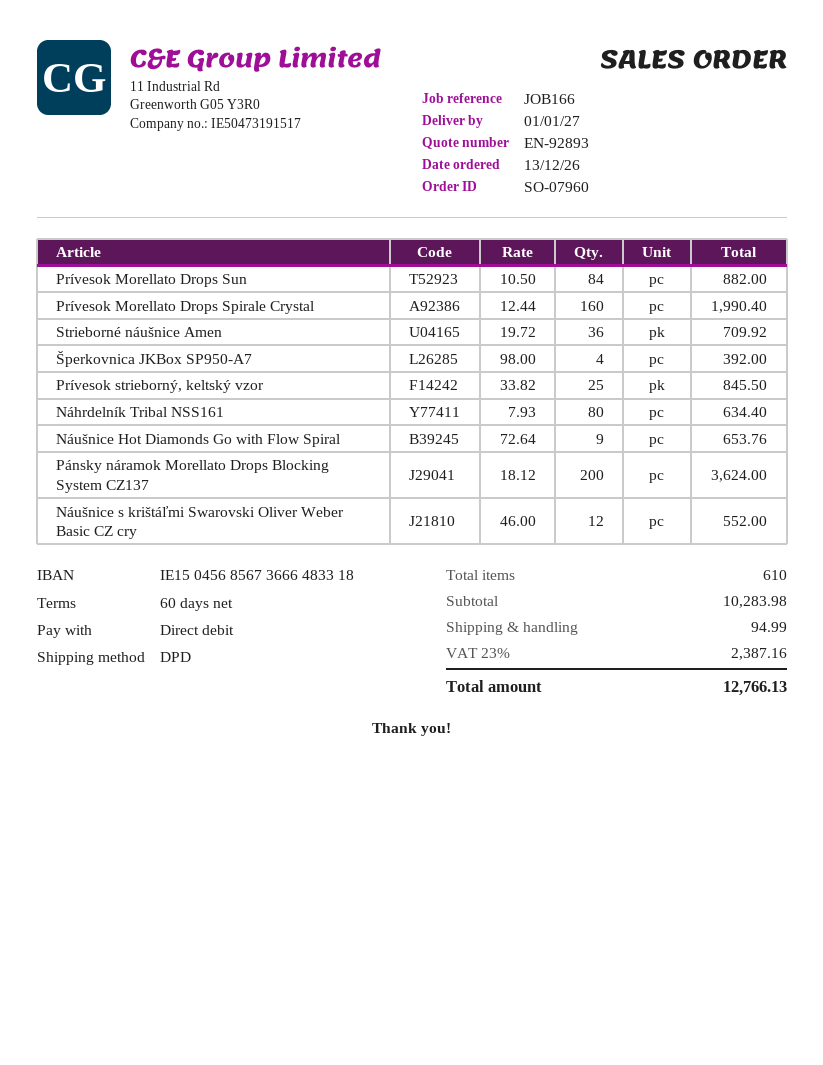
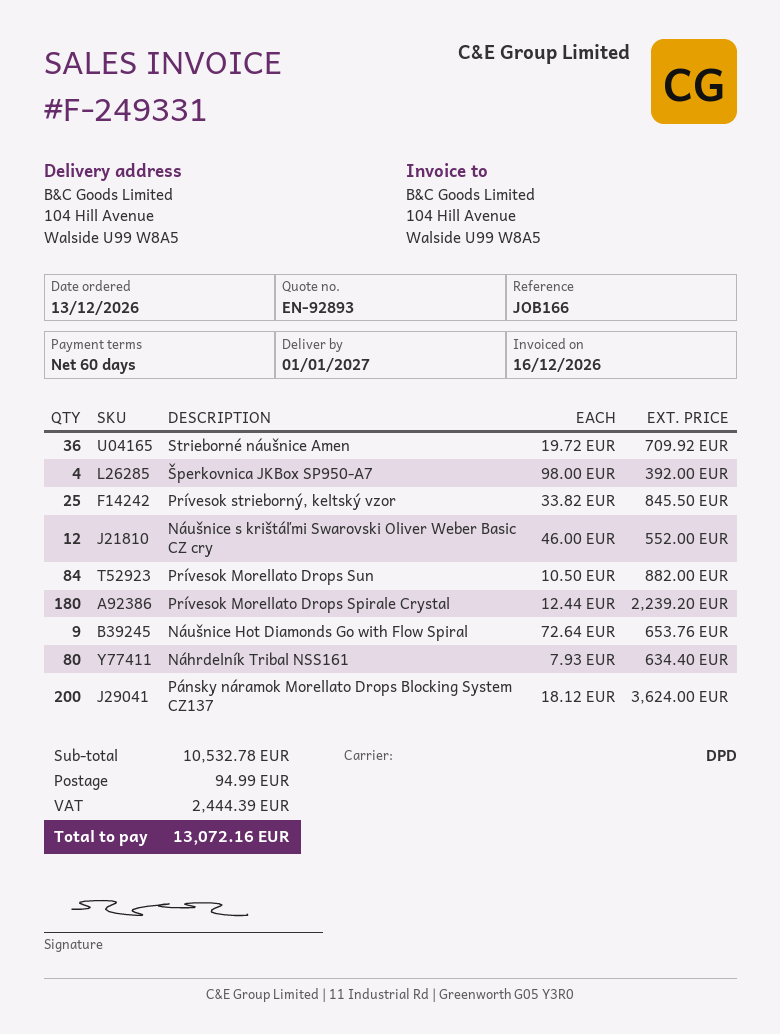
Prívesok Morellato Drops Spirale Crystal: 160 x 12.44 = 1990.40 -> 180 x 12.44 = 2239.20
subtotal: 10283.98 -> 10532.78
tax: 2387.16 -> 2444.39
total: 12766.13 -> 13072.16

